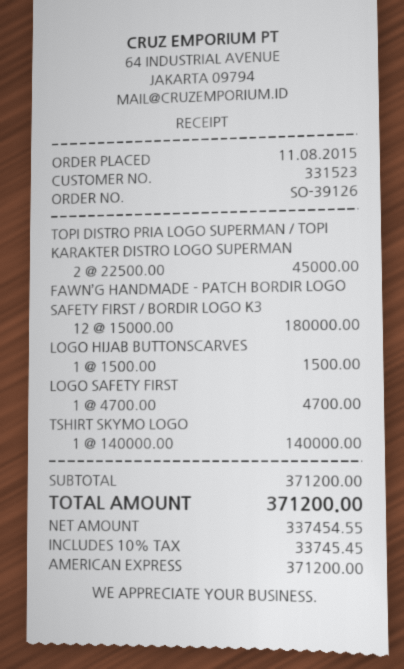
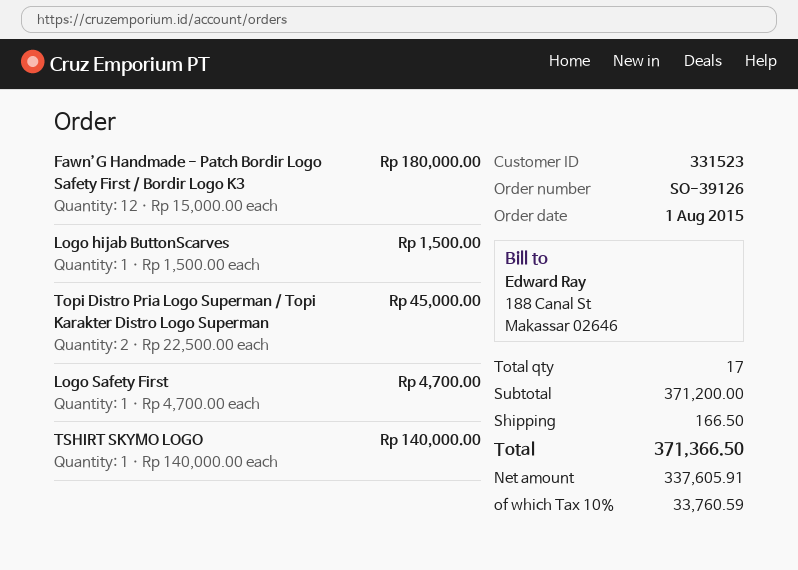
order date: 2015-08-11 -> 2015-08-01
shipping: none -> 166.50
net: 337454.55 -> 337605.91
tax: 10% = 33745.45 -> 10% = 33760.59
total: 371200.00 -> 371366.50

